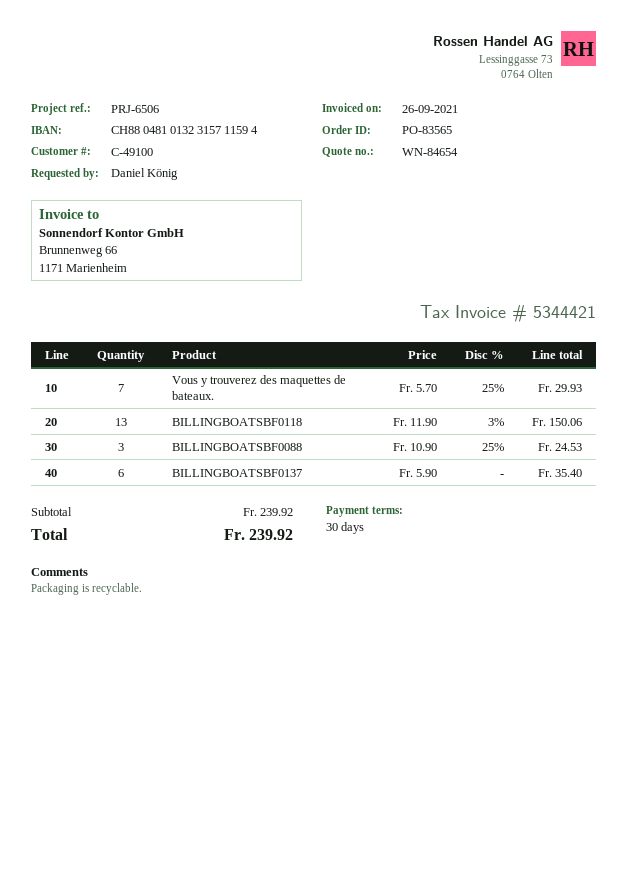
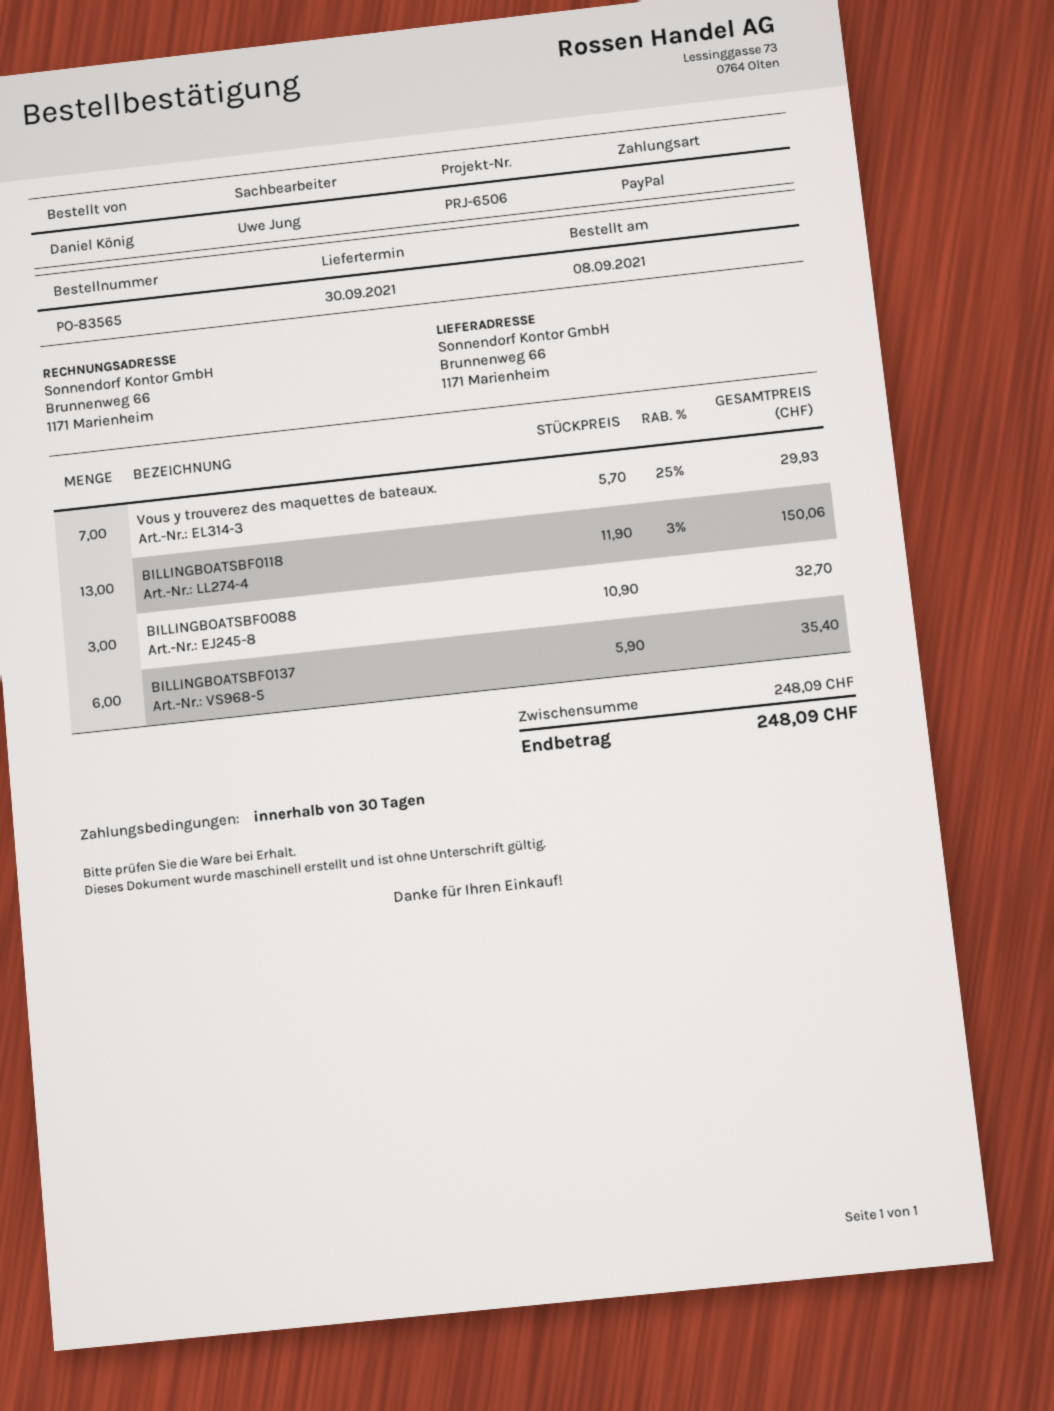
BILLINGBOATSBF0088: 3 x 10.90 - 25% = 24.53 -> 3 x 10.90 = 32.70
subtotal: 239.92 -> 248.09
total: 239.92 -> 248.09

